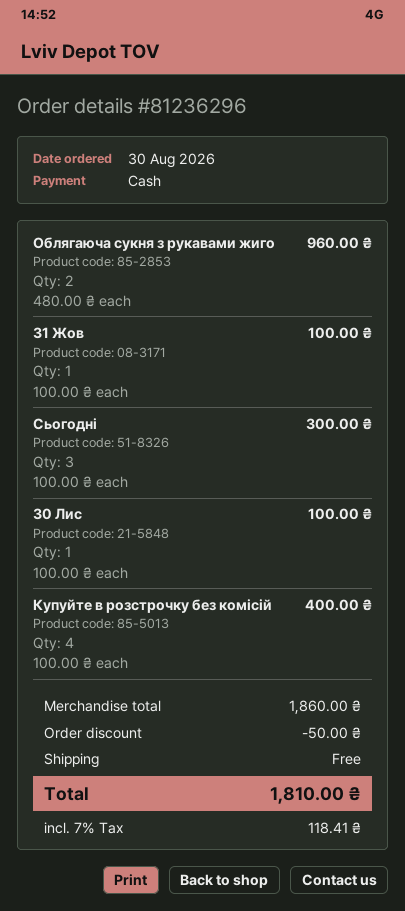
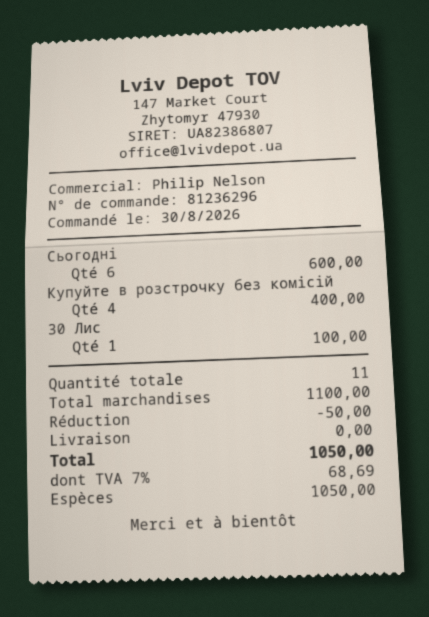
Облягаюча сукня з рукавами жиго: 2 for 960.00 -> none
31 Жов: 1 for 100.00 -> none
Сьогодні: 3 for 300.00 -> 6 for 600.00
subtotal: 1860.00 -> 1100.00
tax: 7% = 118.41 -> 7% = 68.69
total: 1810.00 -> 1050.00

